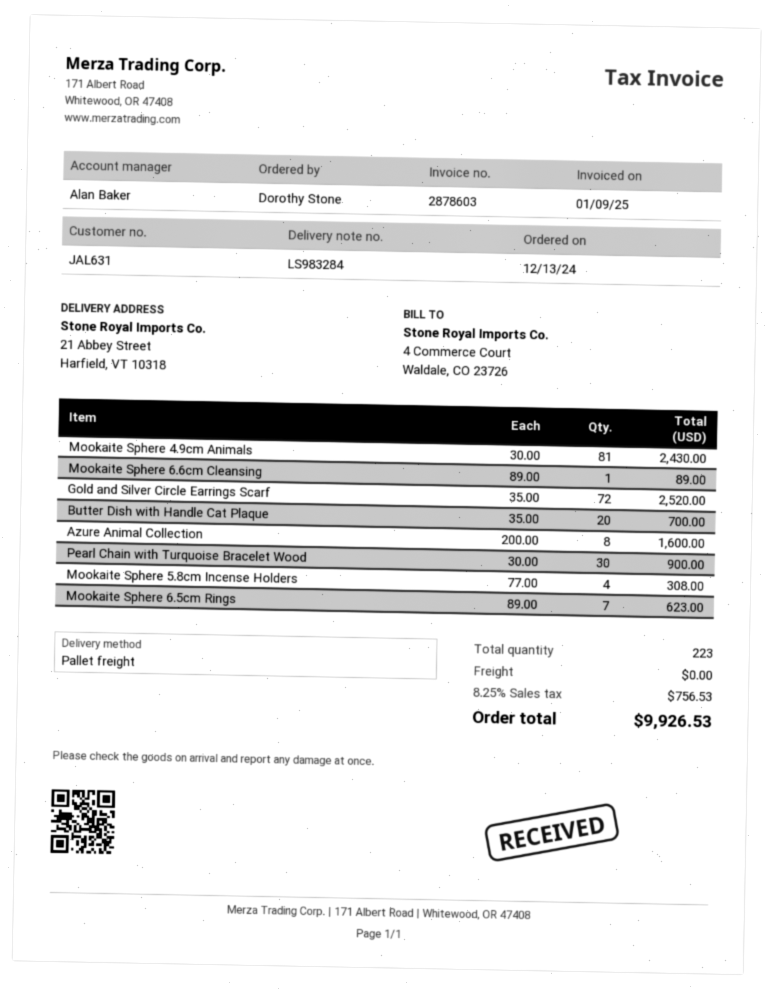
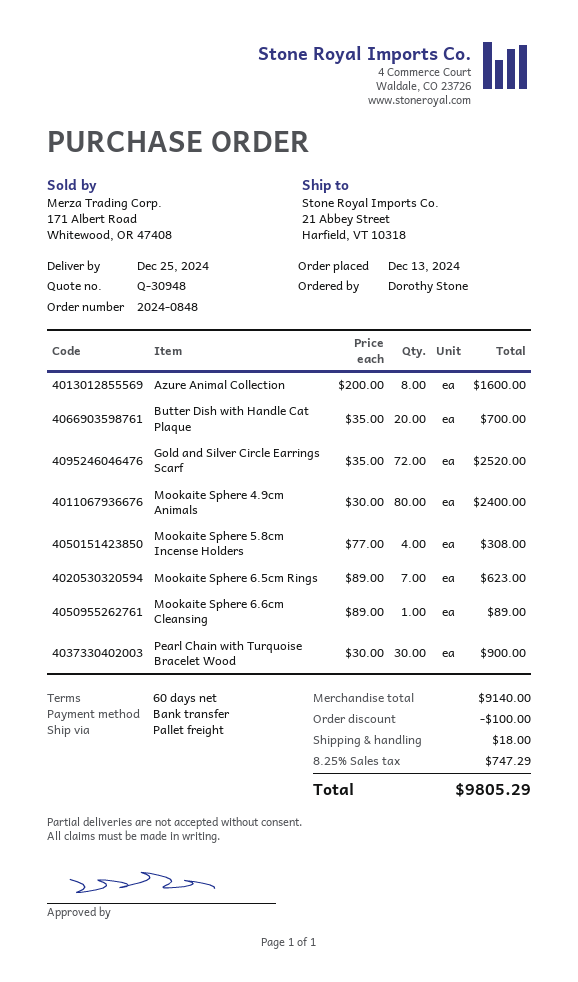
Mookaite Sphere 4.9cm Animals: 81 x 30.00 = 2430.00 -> 80 x 30.00 = 2400.00
discount: none -> 100.00
shipping: 0.00 -> 18.00
tax: 8.25% = 756.53 -> 8.25% = 747.29
total: 9926.53 -> 9805.29

